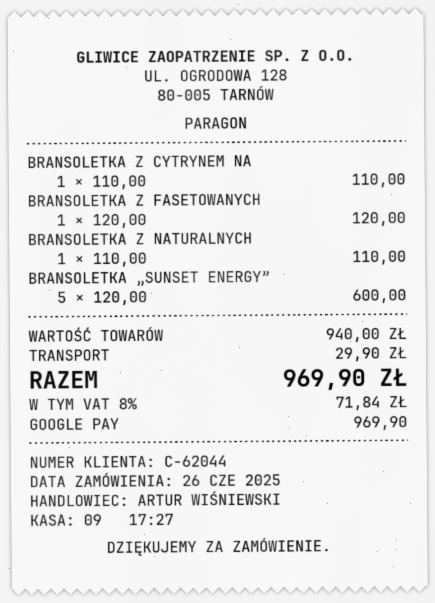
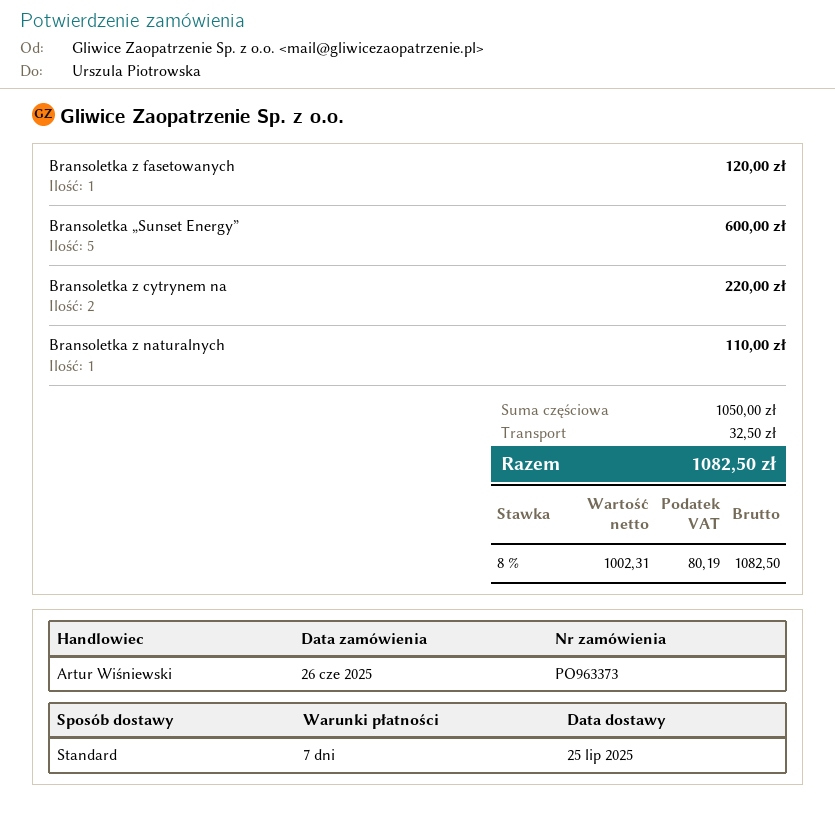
BRANSOLETKA Z CYTRYNEM NA: 1 for 110.00 -> 2 for 220.00
subtotal: 940.00 -> 1050.00
shipping: 29.90 -> 32.50
tax: 8% = 71.84 -> 8% = 80.19
total: 969.90 -> 1082.50

